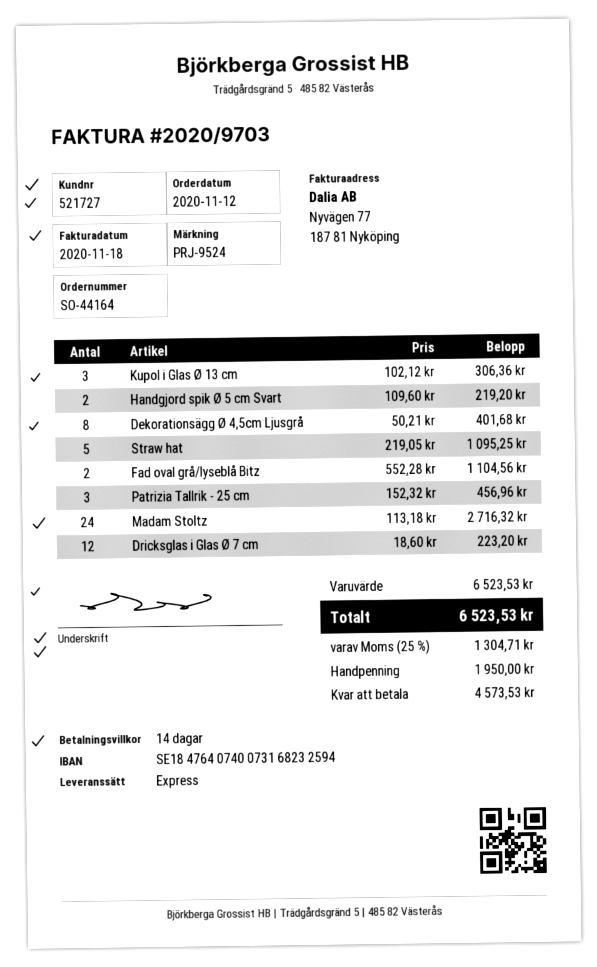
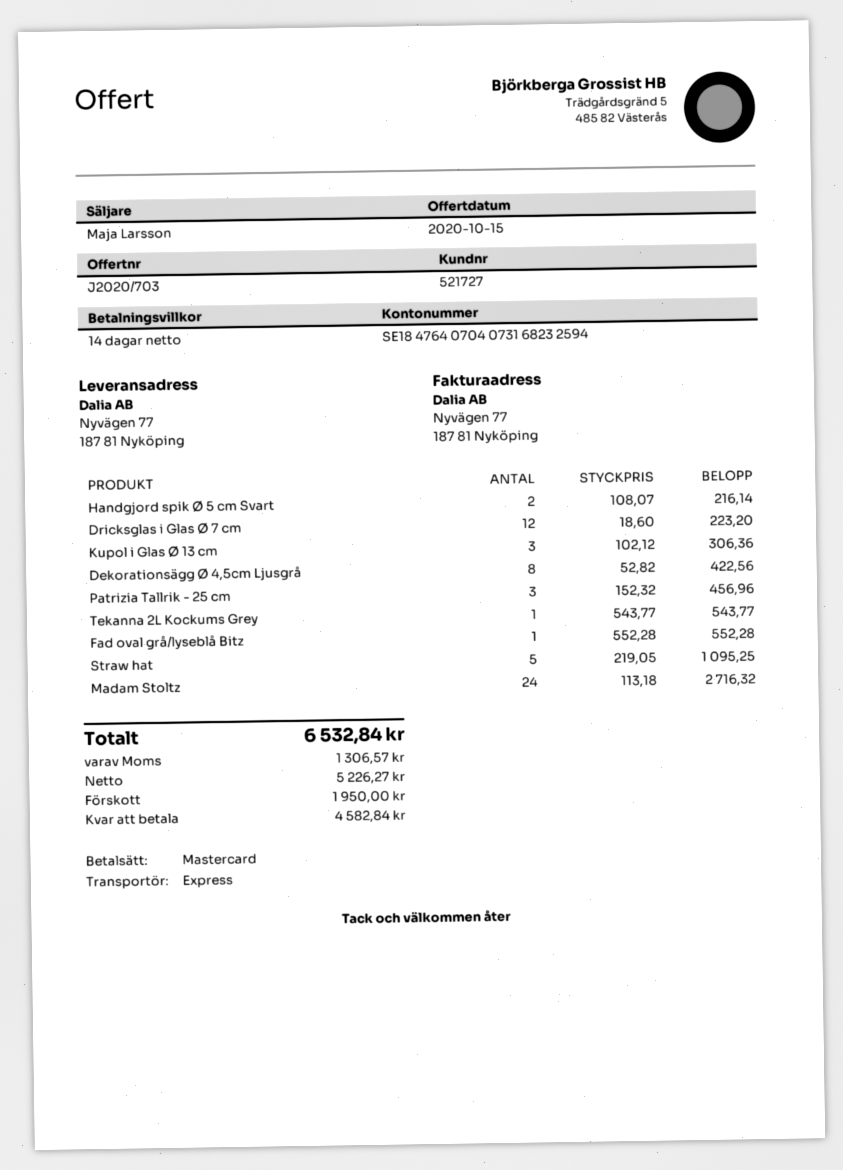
bank account: SE1847640740073168232594 -> SE1847640704073168232594
Handgjord spik Ø 5 cm Svart: 2 x 109.60 = 219.20 -> 2 x 108.07 = 216.14
Dekorationsägg Ø 4,5cm Ljusgrå: 8 x 50.21 = 401.68 -> 8 x 52.82 = 422.56
Fad oval grå/lyseblå Bitz: 2 x 552.28 = 1104.56 -> 1 x 552.28 = 552.28
Tekanna 2L Kockums Grey: none -> 1 x 543.77 = 543.77
tax: 1304.71 -> 1306.57
total: 6523.53 -> 6532.84
balance: 4573.53 -> 4582.84

